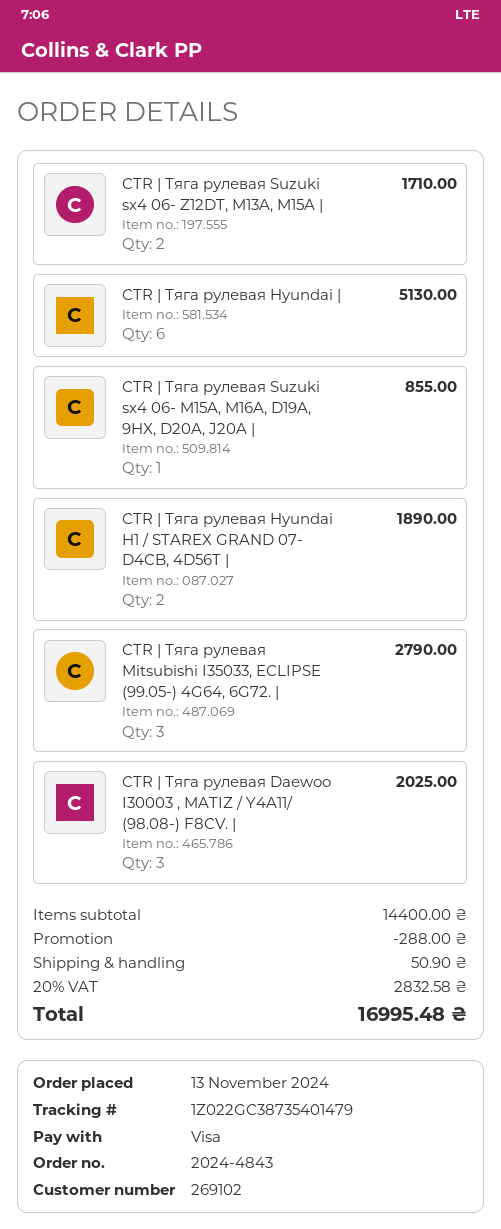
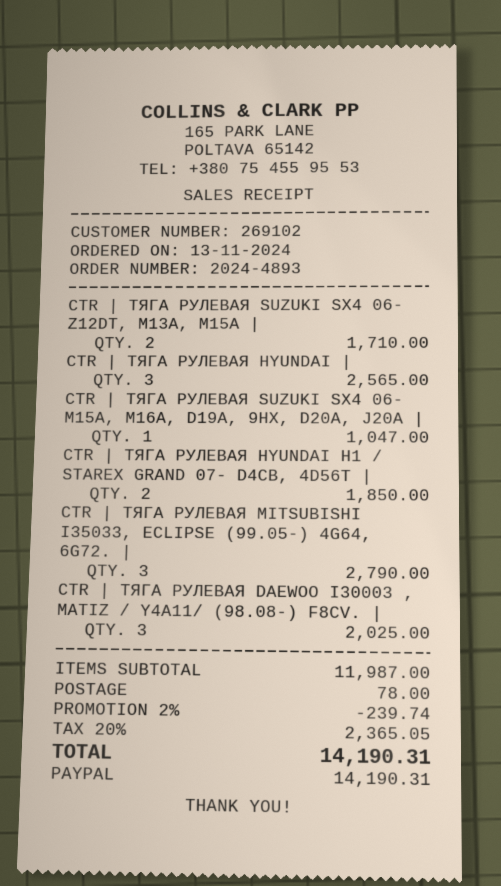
order number: 2024-4843 -> 2024-4893
payment method: Visa -> PayPal
CTR | Тяга рулевая Hyundai |: 6 for 5130.00 -> 3 for 2565.00
CTR | Тяга рулевая Suzuki sx4 06- M15A, M16A, D19A, 9HX, D20A, J20A |: 1 for 855.00 -> 1 for 1047.00
CTR | Тяга рулевая Hyundai H1 / STAREX GRAND 07- D4CB, 4D56T |: 2 for 1890.00 -> 2 for 1850.00
subtotal: 14400.00 -> 11987.00
discount: 288.00 -> 239.74
shipping: 50.90 -> 78.00
tax: 20% = 2832.58 -> 20% = 2365.05
total: 16995.48 -> 14190.31

